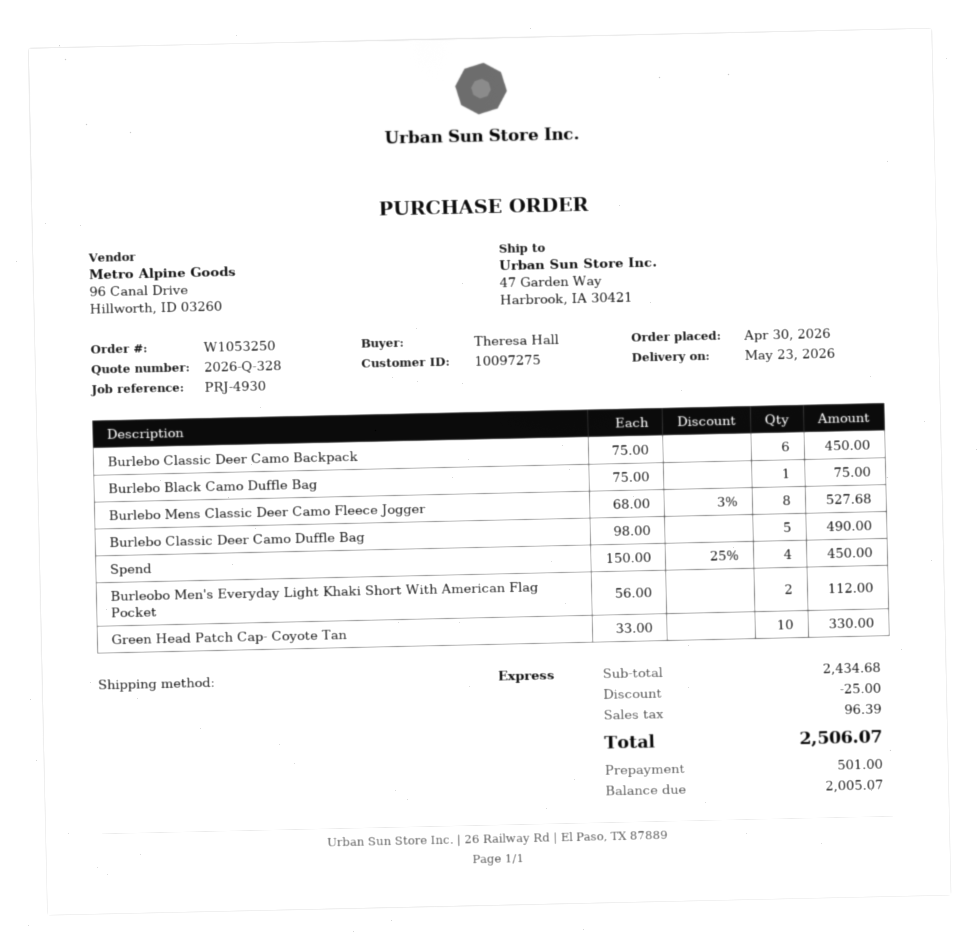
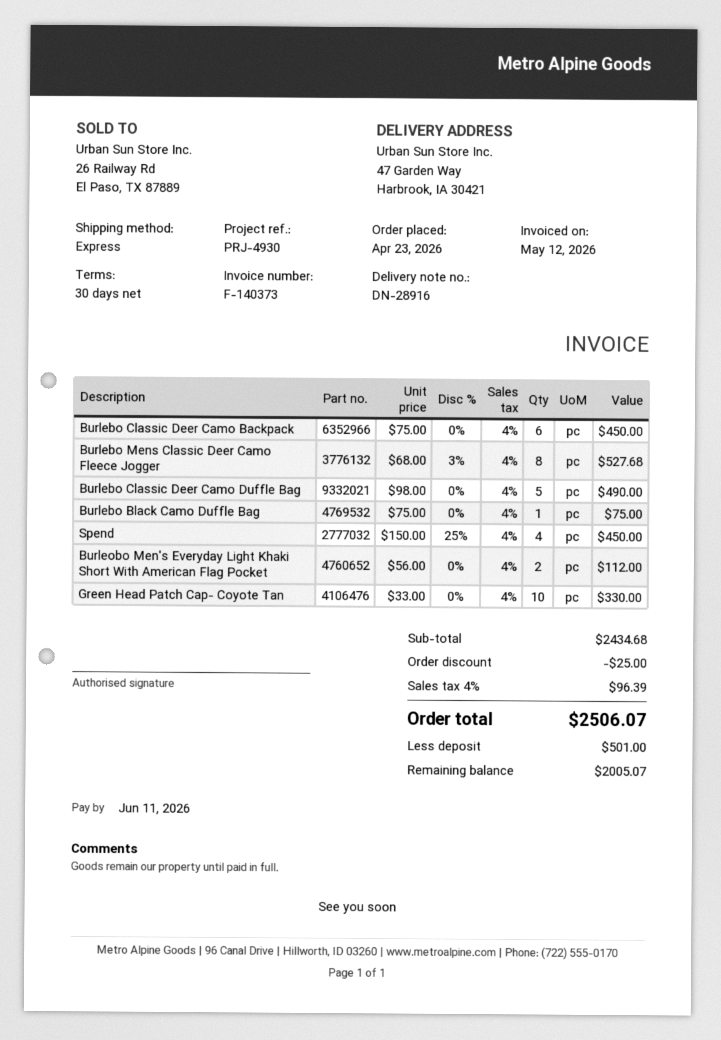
order date: 2026-04-30 -> 2026-04-23

